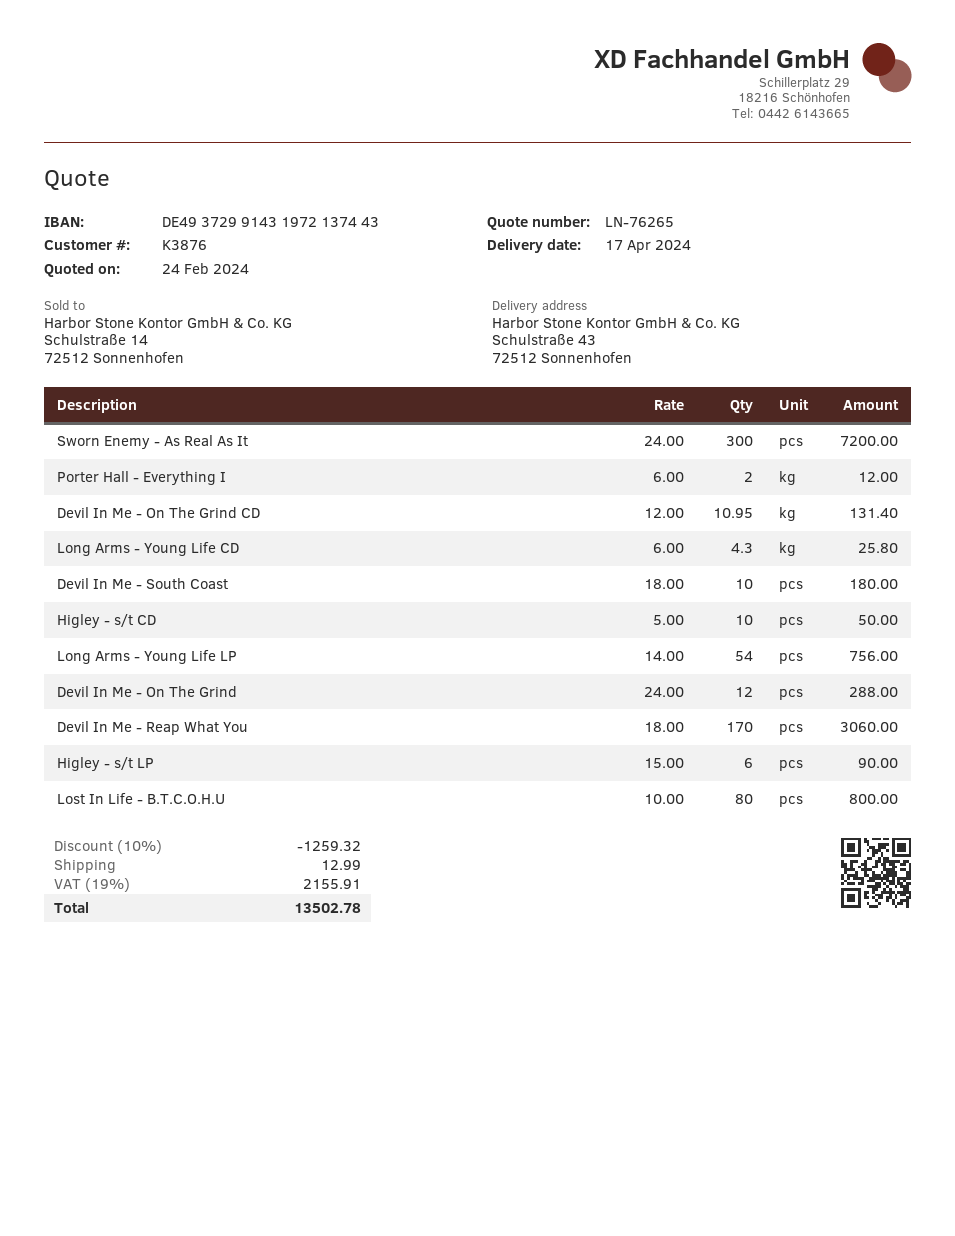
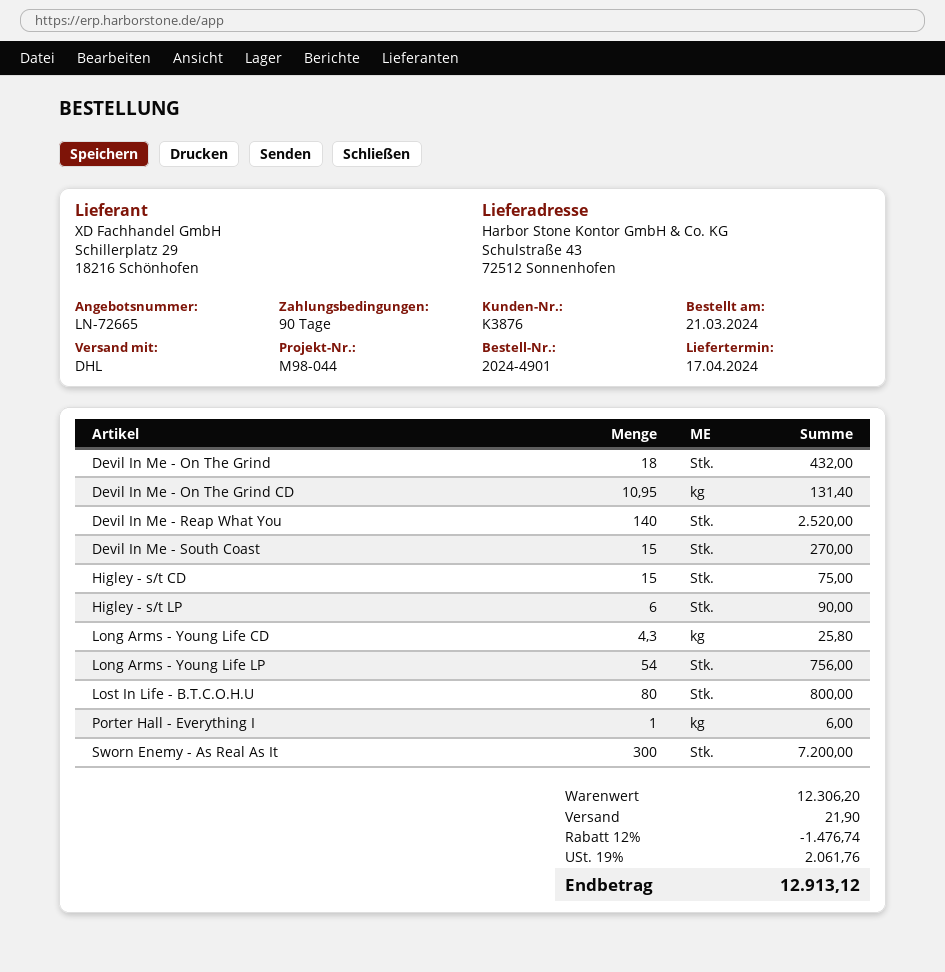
quote number: LN-76265 -> LN-72665
Porter Hall - Everything I: 2 for 12.00 -> 1 for 6.00
Devil In Me - South Coast: 10 for 180.00 -> 15 for 270.00
Higley - s/t CD: 10 for 50.00 -> 15 for 75.00
Devil In Me - On The Grind: 12 for 288.00 -> 18 for 432.00
Devil In Me - Reap What You: 170 for 3060.00 -> 140 for 2520.00
discount: 10% = 1259.32 -> 12% = 1476.74
shipping: 12.99 -> 21.90
tax: 19% = 2155.91 -> 19% = 2061.76
total: 13502.78 -> 12913.12

